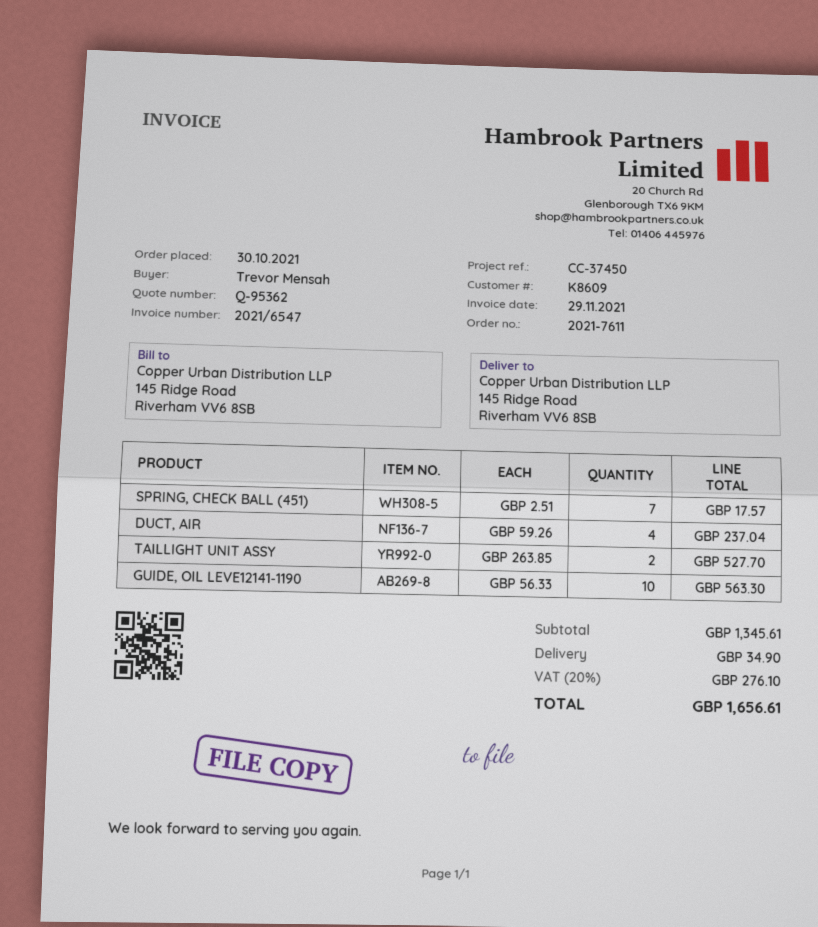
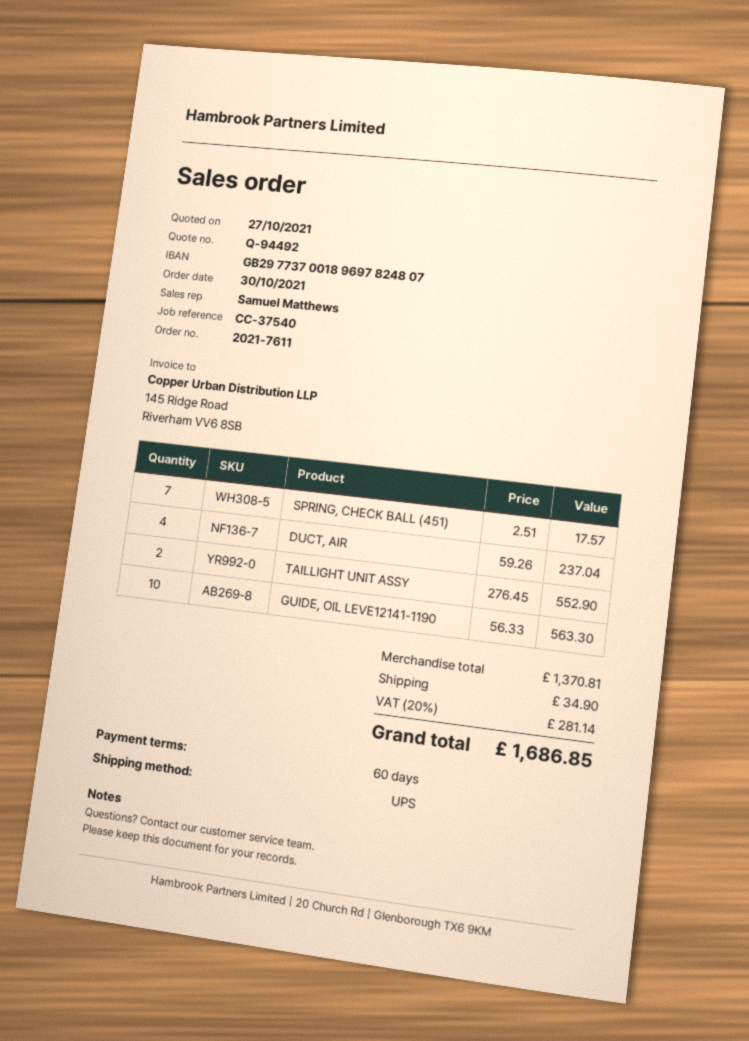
quote number: Q-95362 -> Q-94492
reference: CC-37450 -> CC-37540
TAILLIGHT UNIT ASSY: 2 x 263.85 = 527.70 -> 2 x 276.45 = 552.90
subtotal: 1345.61 -> 1370.81
tax: 20% = 276.10 -> 20% = 281.14
total: 1656.61 -> 1686.85

